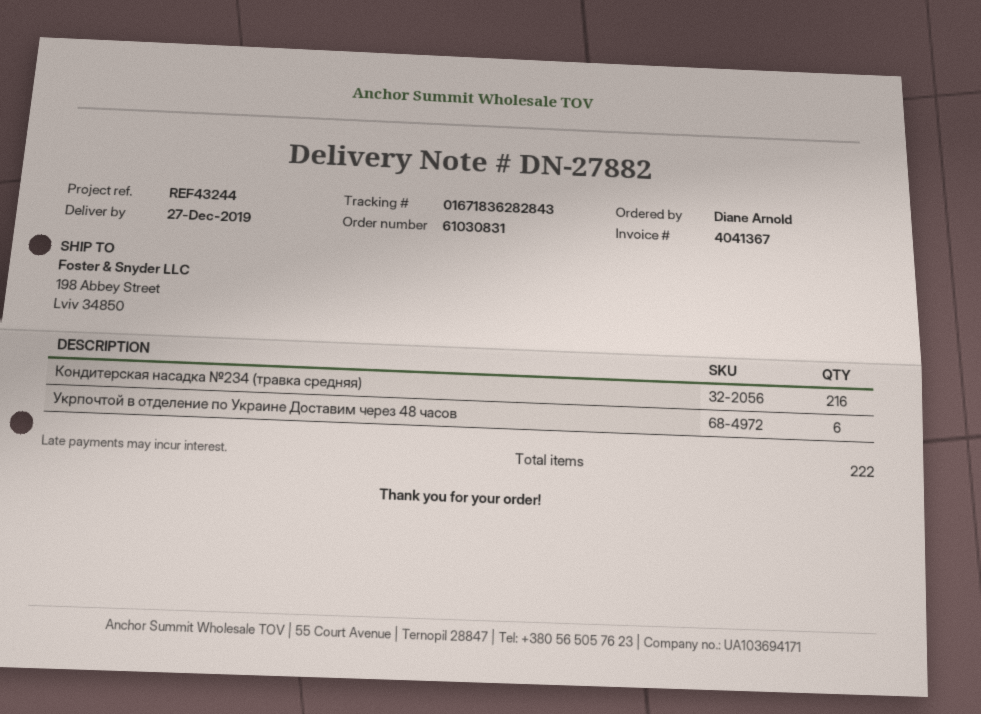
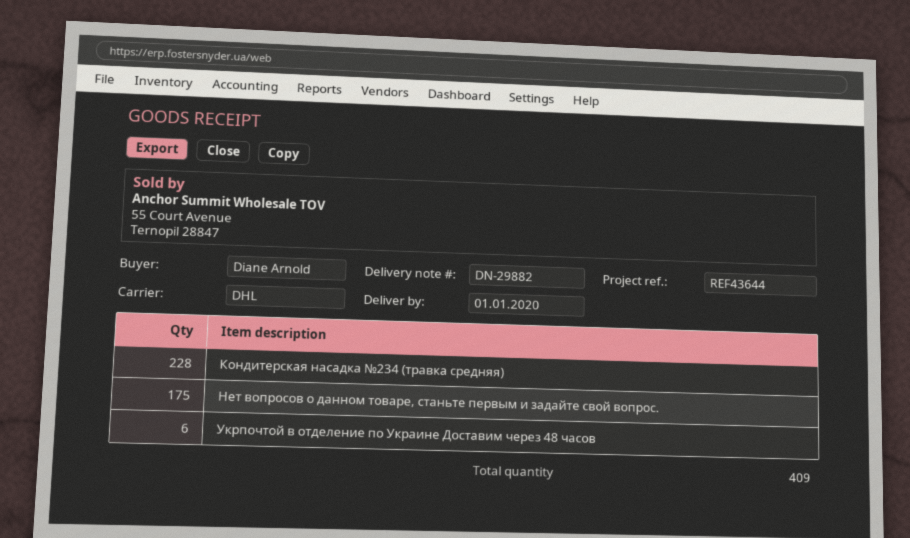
delivery note number: DN-27882 -> DN-29882
delivery date: 2019-12-27 -> 2020-01-01
reference: REF43244 -> REF43644
Кондитерская насадка №234 (травка средняя): 216 -> 228
Нет вопросов о данном товаре, станьте первым и задайте свой вопрос.: none -> 175
total quantity: 222 -> 409

